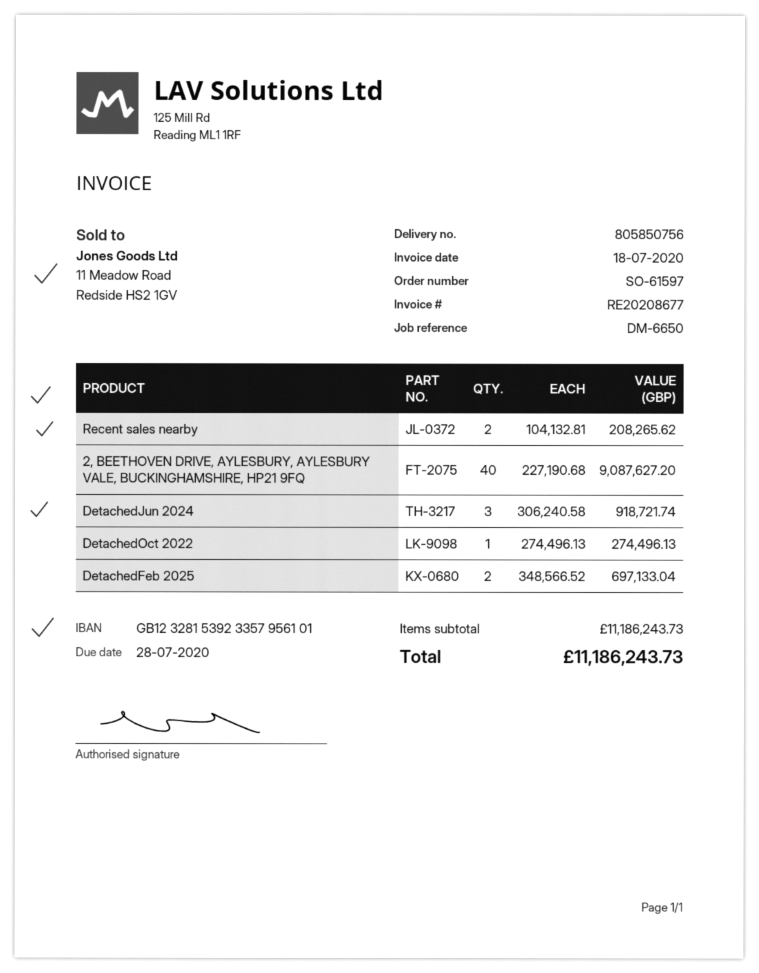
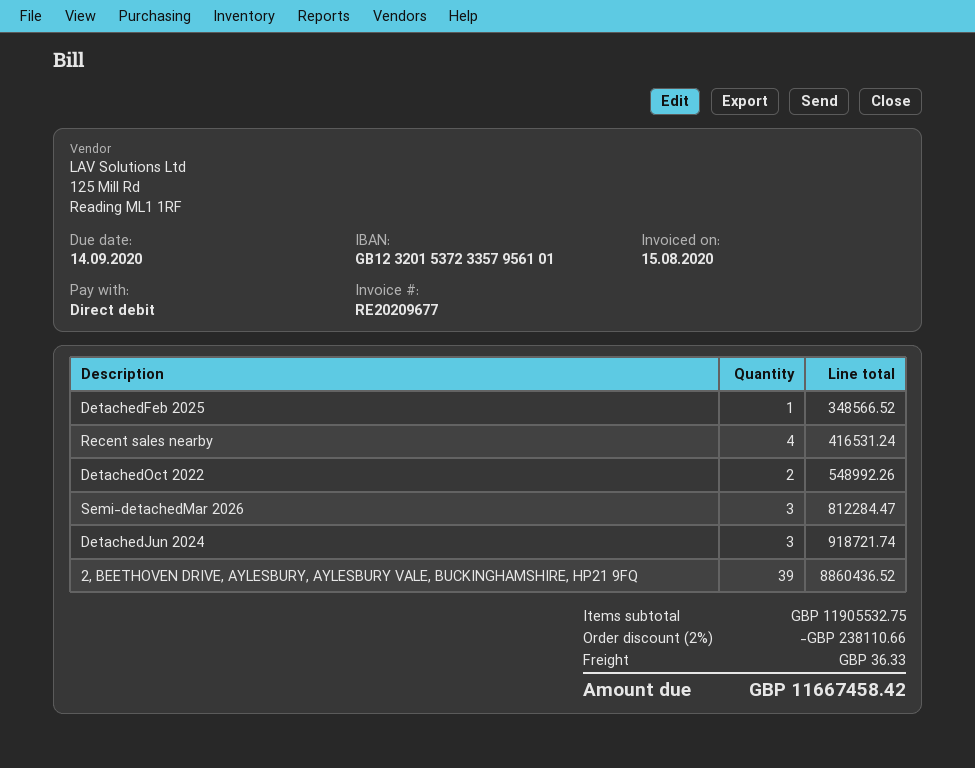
invoice number: RE20208677 -> RE20209677
invoice date: 2020-07-18 -> 2020-08-15
due date: 2020-07-28 -> 2020-09-14
bank account: GB12328153923357956101 -> GB12320153723357956101
Recent sales nearby: 2 for 208265.62 -> 4 for 416531.24
2, BEETHOVEN DRIVE, AYLESBURY, AYLESBURY VALE, BUCKINGHAMSHIRE, HP21 9FQ: 40 for 9087627.20 -> 39 for 8860436.52
DetachedOct 2022: 1 for 274496.13 -> 2 for 548992.26
DetachedFeb 2025: 2 for 697133.04 -> 1 for 348566.52
Semi-detachedMar 2026: none -> 3 for 812284.47
subtotal: 11186243.73 -> 11905532.75
discount: none -> 2% = 238110.66
shipping: none -> 36.33
total: 11186243.73 -> 11667458.42

